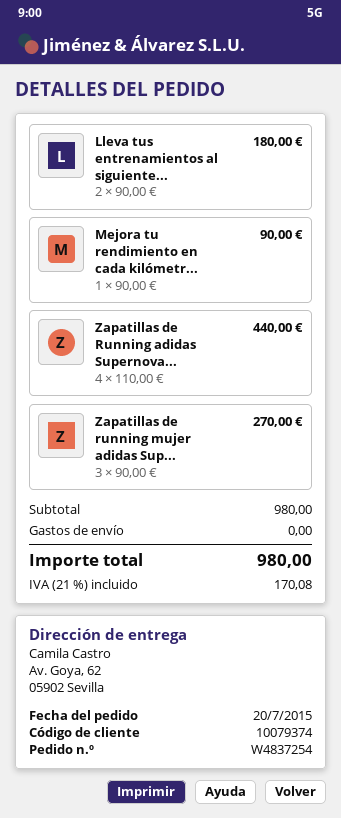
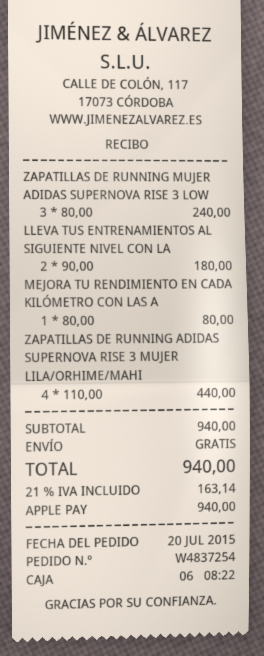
Mejora tu rendimiento en cada kilómetr...: 1 x 90.00 = 90.00 -> 1 x 80.00 = 80.00
Zapatillas de running mujer adidas Sup...: 3 x 90.00 = 270.00 -> 3 x 80.00 = 240.00
subtotal: 980.00 -> 940.00
tax: 21% = 170.08 -> 21% = 163.14
total: 980.00 -> 940.00

